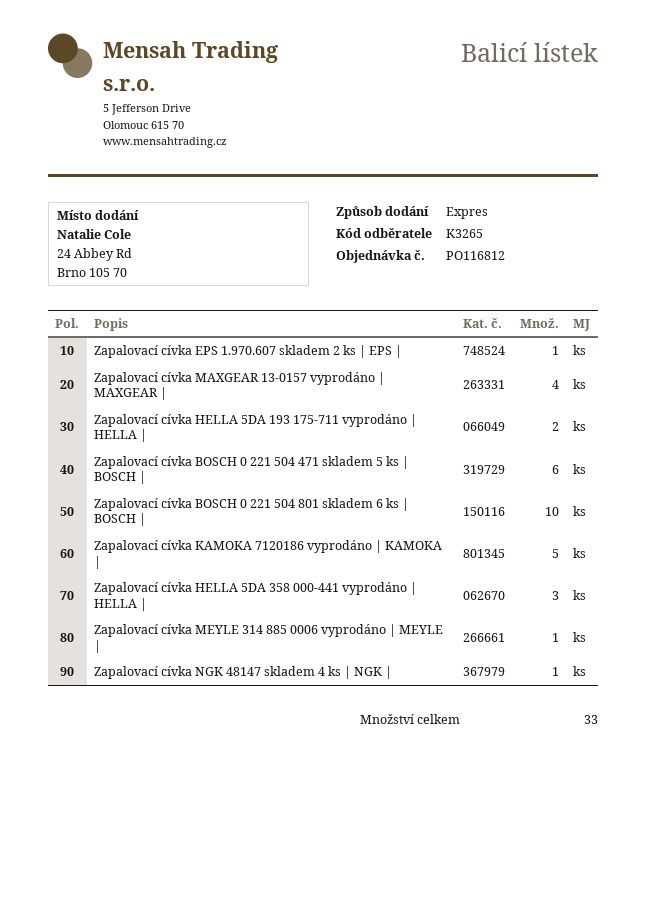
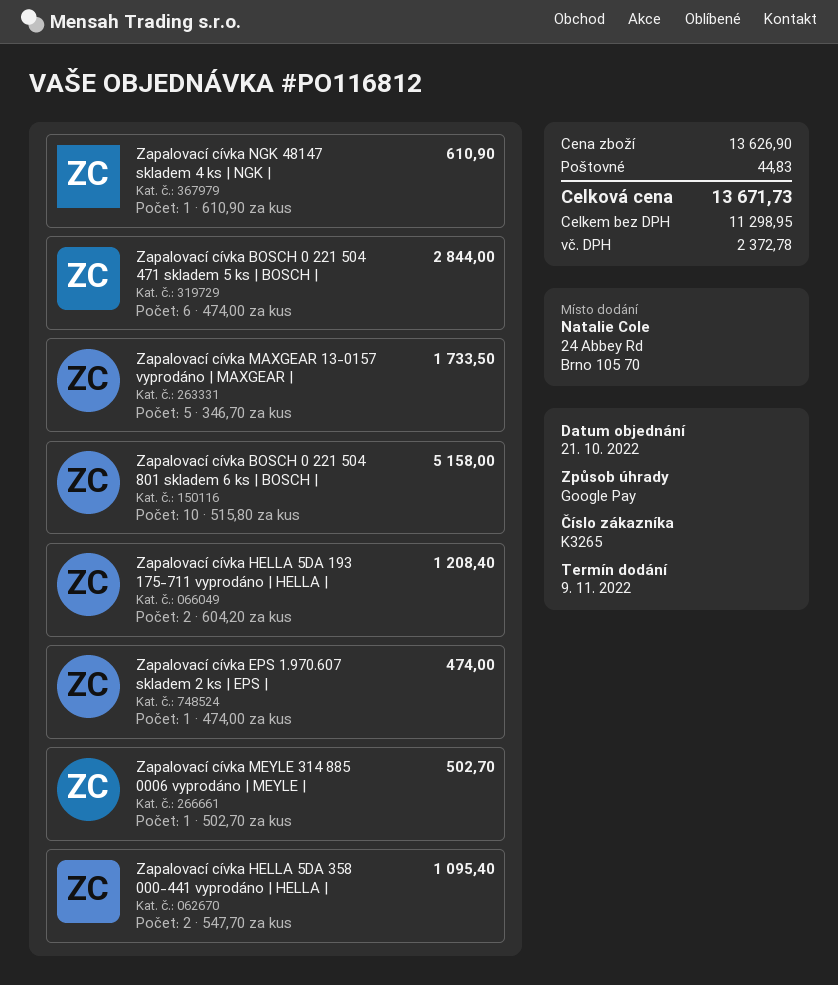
Zapalovací cívka MAXGEAR 13-0157 vyprodáno | MAXGEAR |: 4 -> 5
Zapalovací cívka KAMOKA 7120186 vyprodáno | KAMOKA |: 5 -> none
Zapalovací cívka HELLA 5DA 358 000-441 vyprodáno | HELLA |: 3 -> 2

